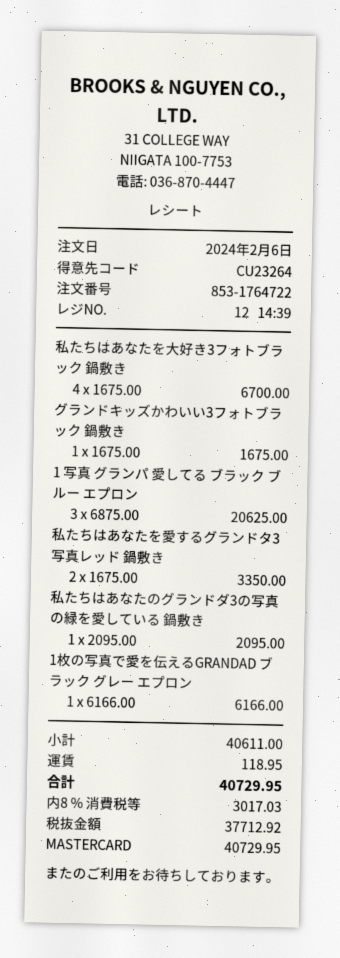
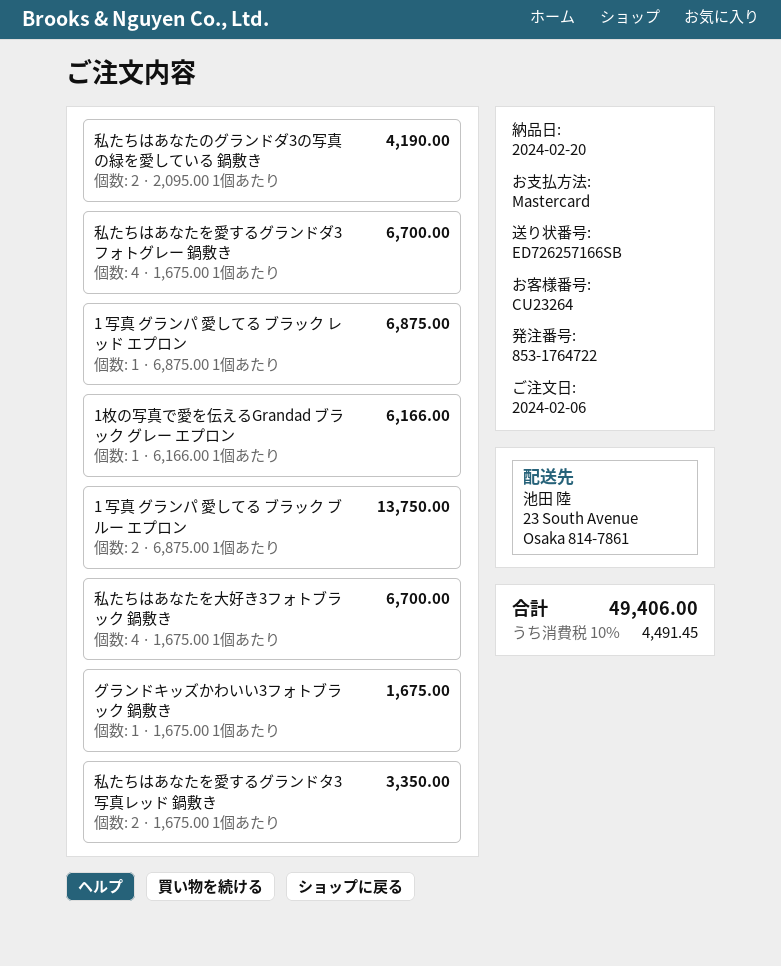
1 写真 グランパ 愛してる ブラック ブルー エプロン: 3 x 6875.00 = 20625.00 -> 2 x 6875.00 = 13750.00
私たちはあなたのグランドダ3の写真の緑を愛している 鍋敷き: 1 x 2095.00 = 2095.00 -> 2 x 2095.00 = 4190.00
私たちはあなたを愛するグランドダ3フォトグレー 鍋敷き: none -> 4 x 1675.00 = 6700.00
1 写真 グランパ 愛してる ブラック レッド エプロン: none -> 1 x 6875.00 = 6875.00
shipping: 118.95 -> none
tax: 8% = 3017.03 -> 10% = 4491.45
total: 40729.95 -> 49406.00

